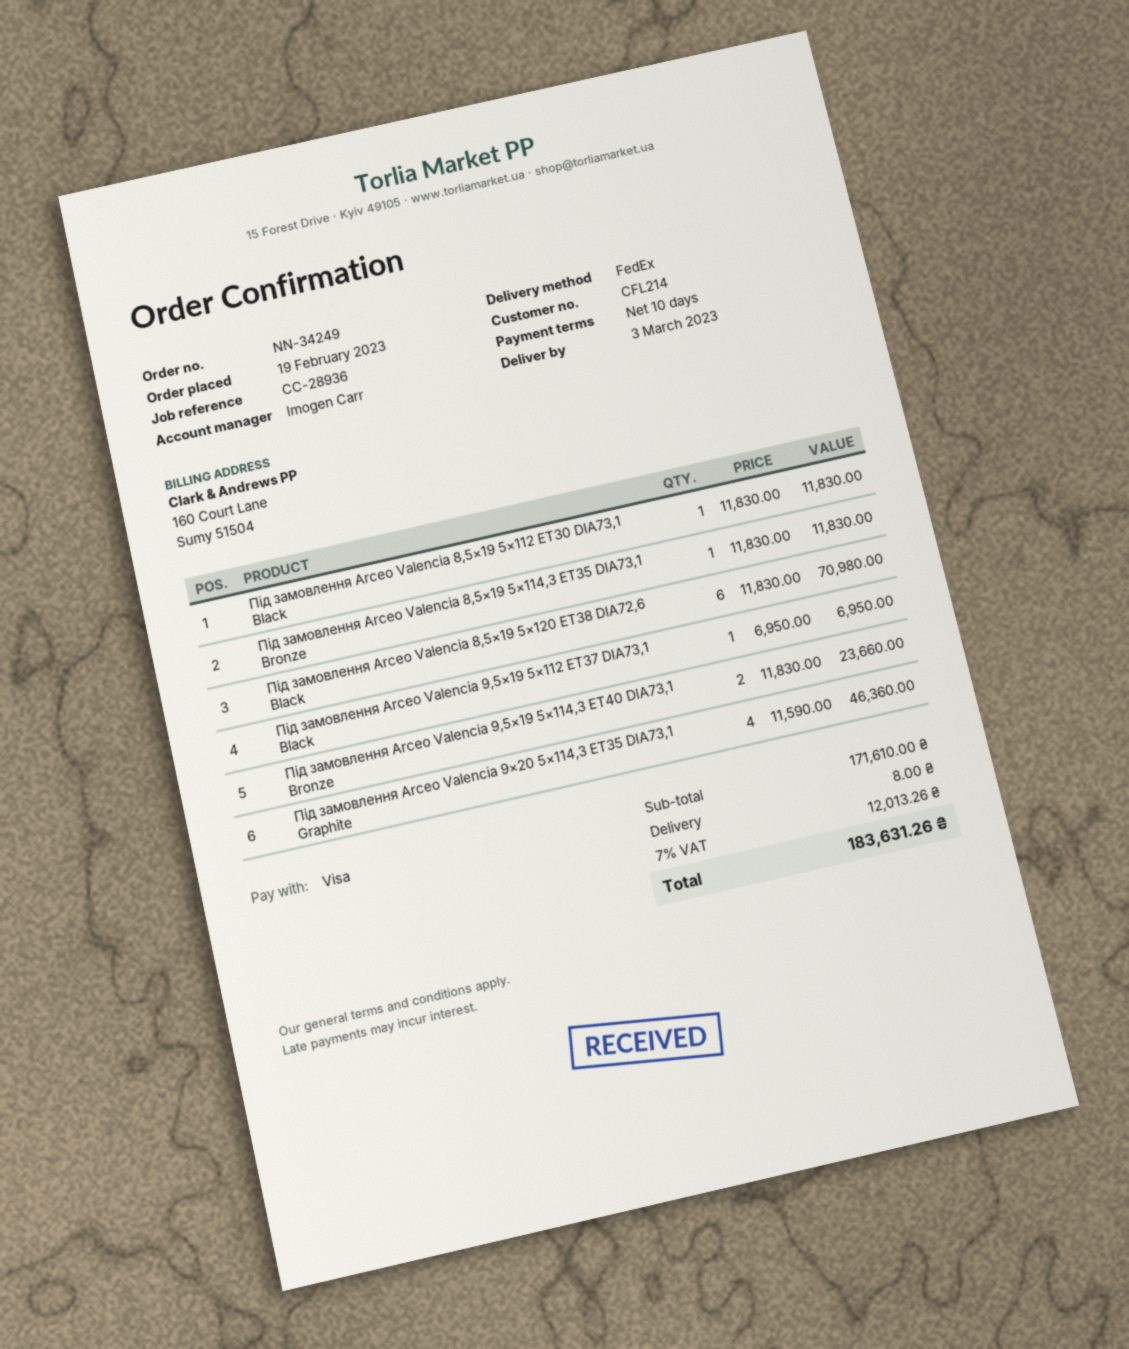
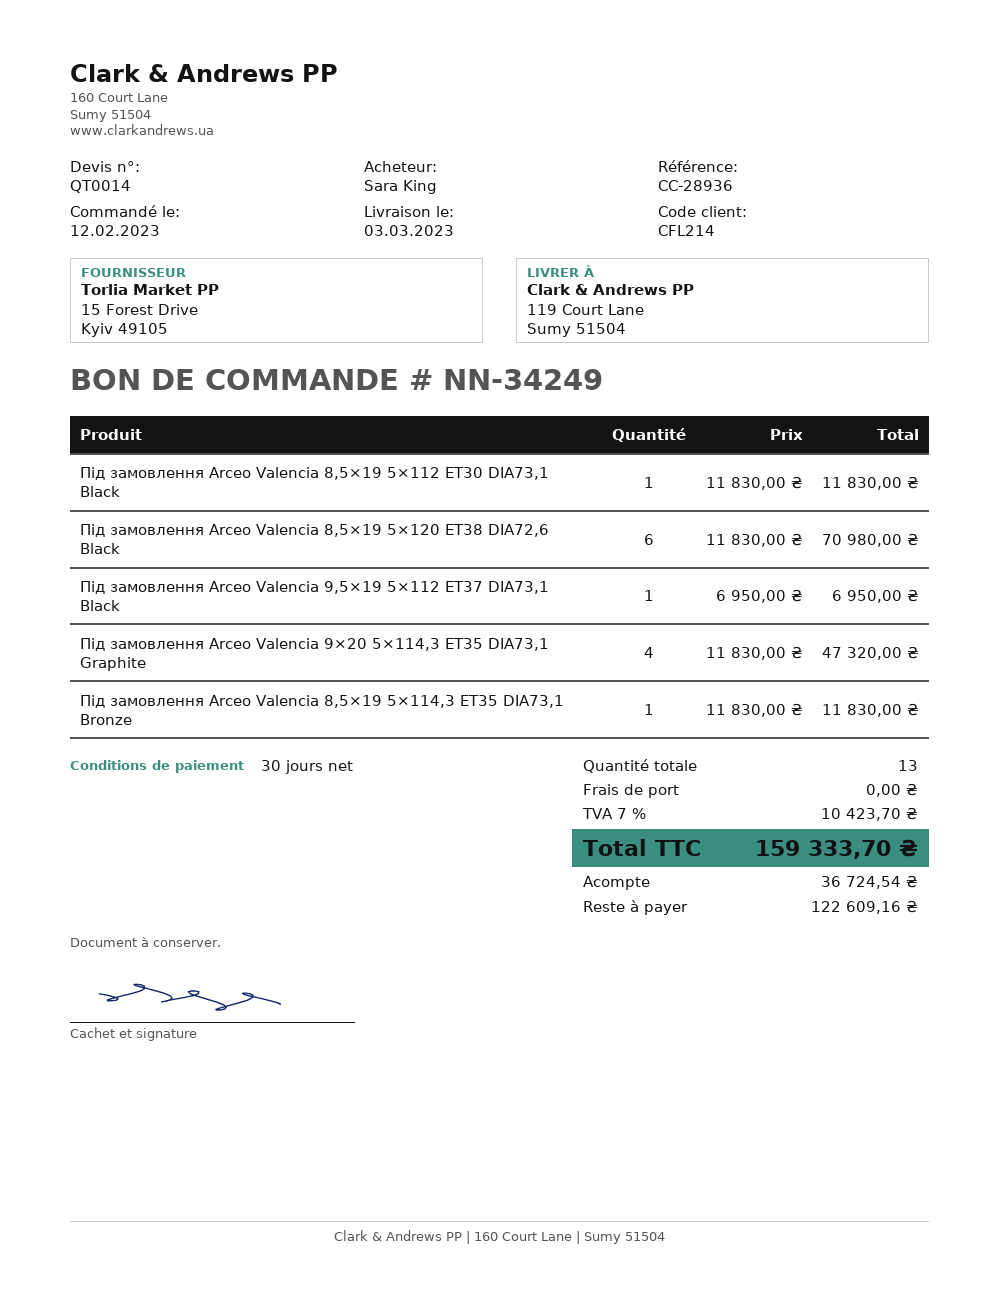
order date: 2023-02-19 -> 2023-02-12
payment terms: 10 days -> 30 days
Під замовлення Arceo Valencia 9,5×19 5×114,3 ET40 DIA73,1 Bronze: 2 x 11830.00 = 23660.00 -> none
Під замовлення Arceo Valencia 9×20 5×114,3 ET35 DIA73,1 Graphite: 4 x 11590.00 = 46360.00 -> 4 x 11830.00 = 47320.00
shipping: 8.00 -> 0.00
tax: 7% = 12013.26 -> 7% = 10423.70
total: 183631.26 -> 159333.70

